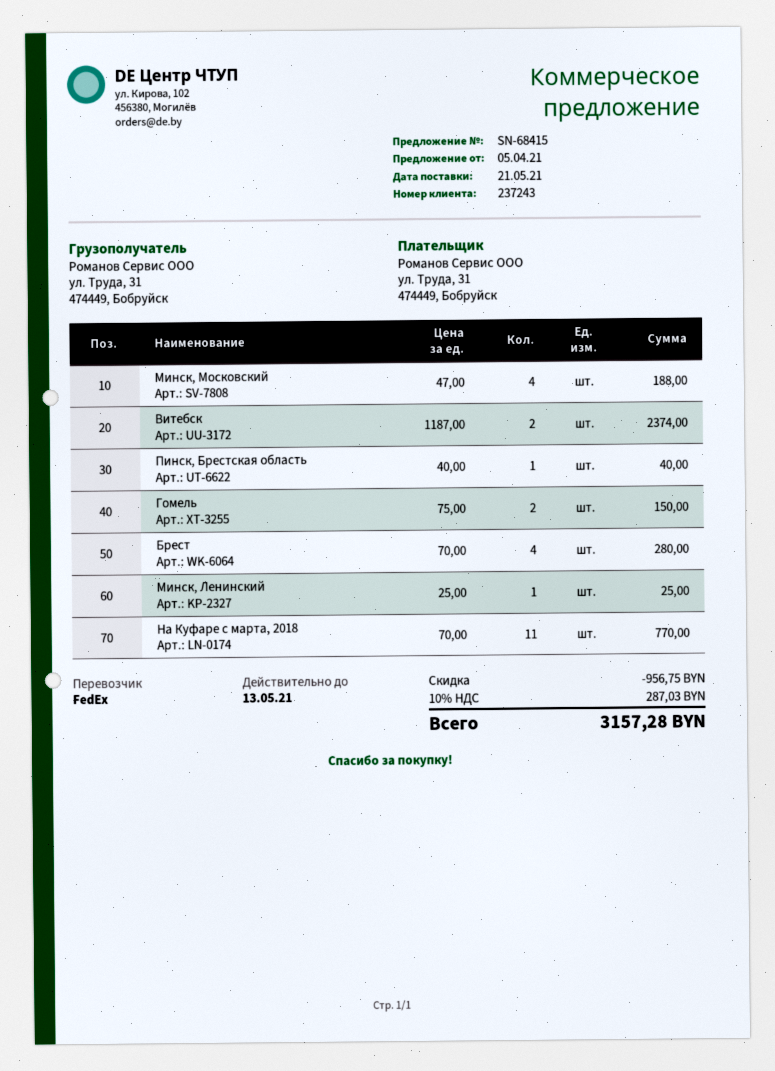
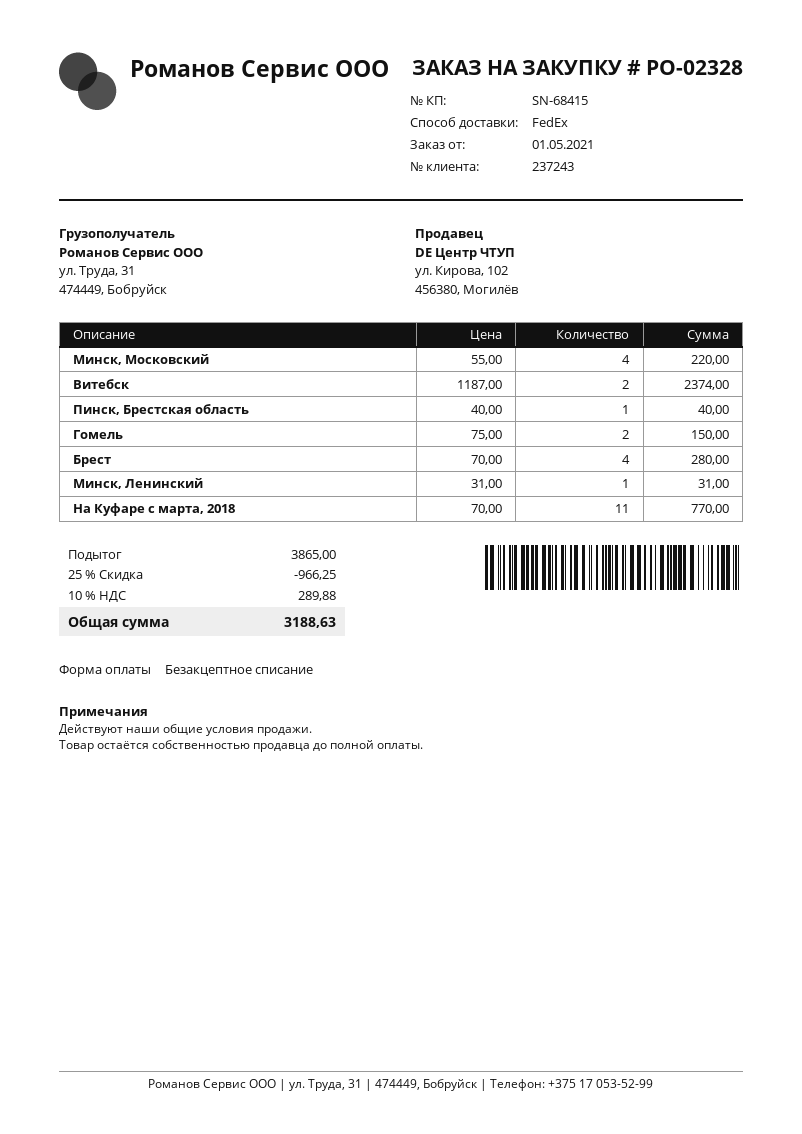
Минск, Московский: 4 x 47.00 = 188.00 -> 4 x 55.00 = 220.00
Минск, Ленинский: 1 x 25.00 = 25.00 -> 1 x 31.00 = 31.00
discount: 956.75 -> 966.25
tax: 10% = 287.03 -> 10% = 289.88
total: 3157.28 -> 3188.63

